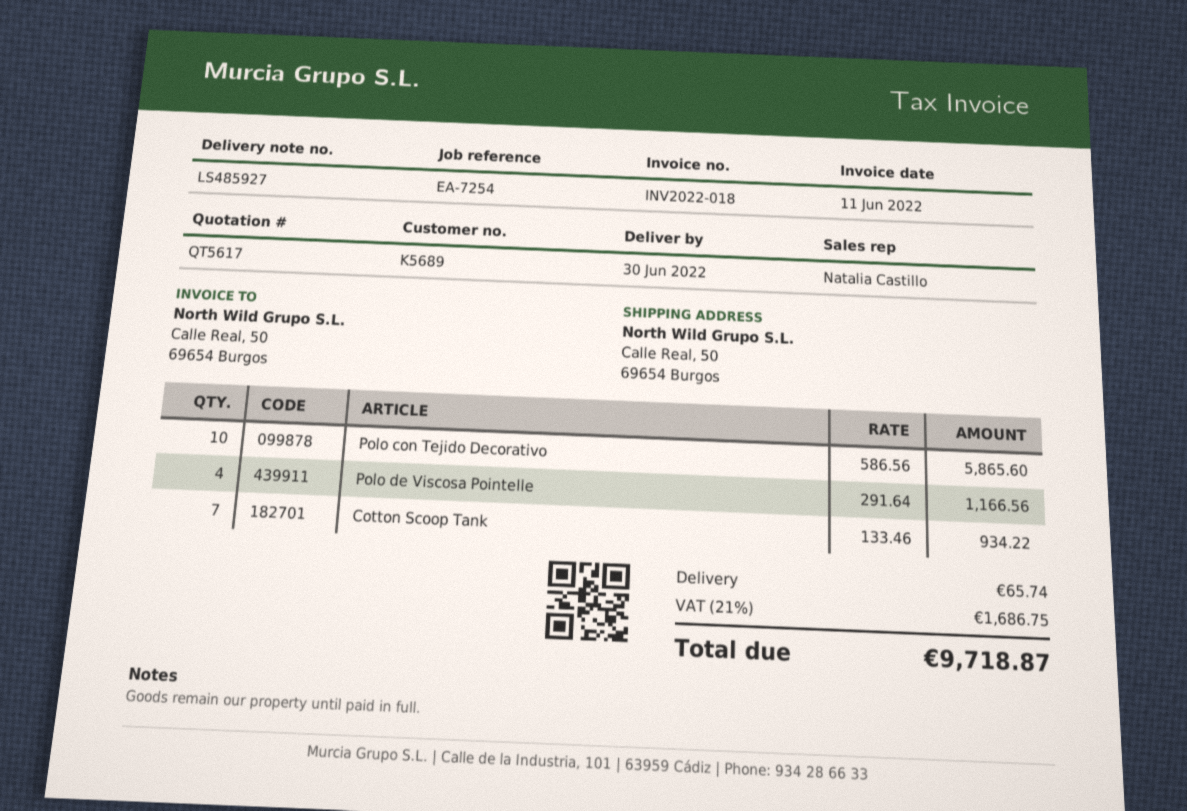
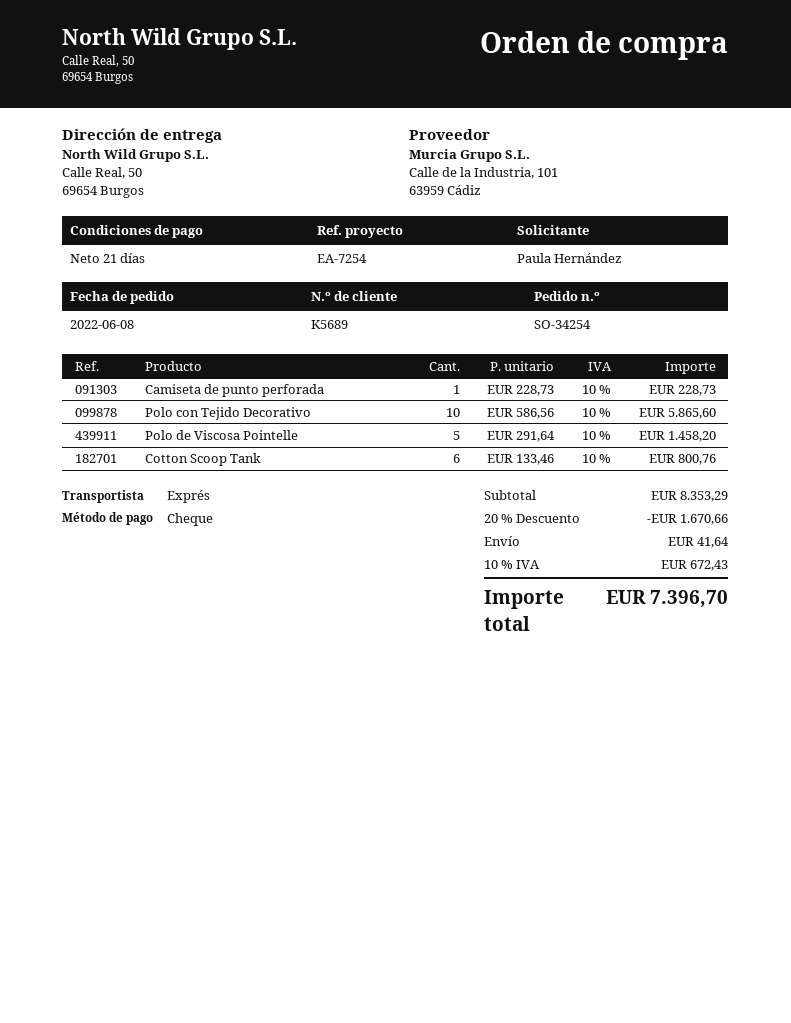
Polo de Viscosa Pointelle: 4 x 291.64 = 1166.56 -> 5 x 291.64 = 1458.20
Cotton Scoop Tank: 7 x 133.46 = 934.22 -> 6 x 133.46 = 800.76
Camiseta de punto perforada: none -> 1 x 228.73 = 228.73
discount: none -> 20% = 1670.66
shipping: 65.74 -> 41.64
tax: 21% = 1686.75 -> 10% = 672.43
total: 9718.87 -> 7396.70

